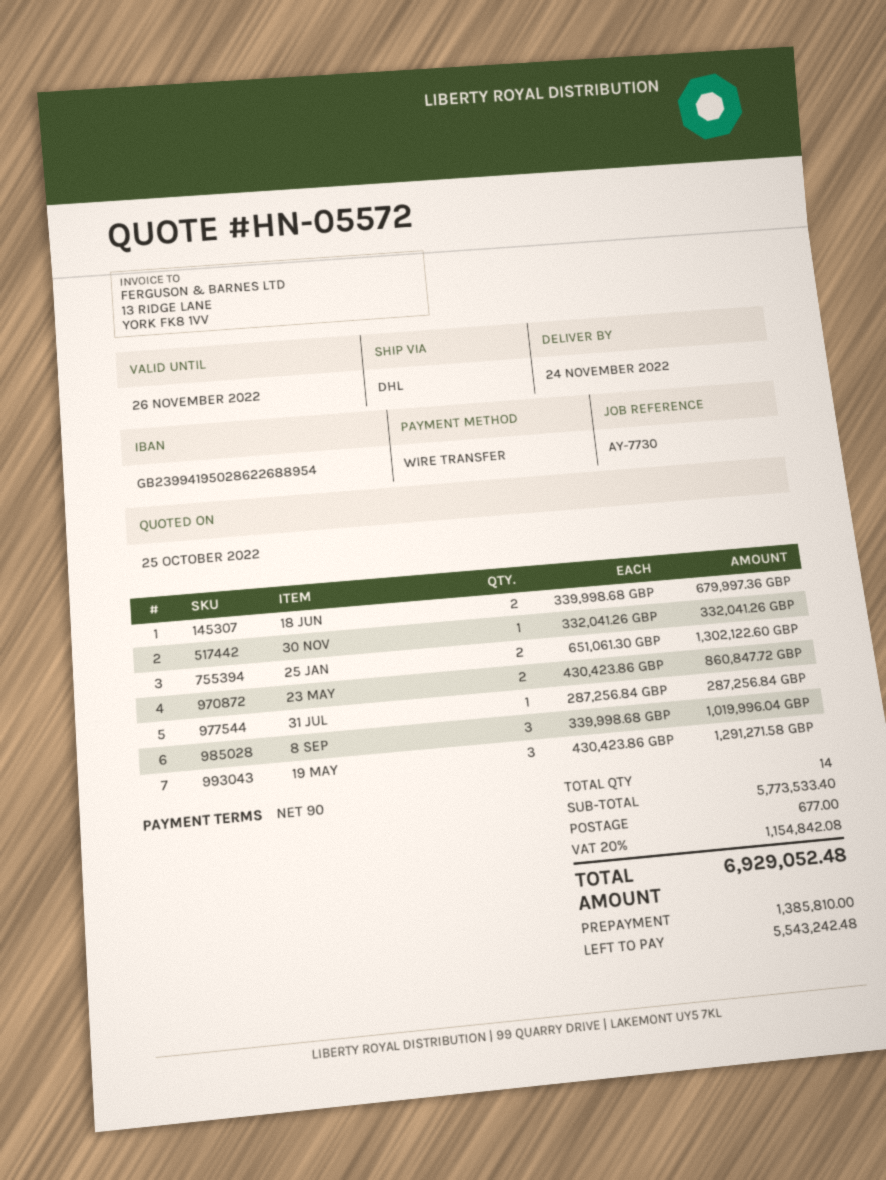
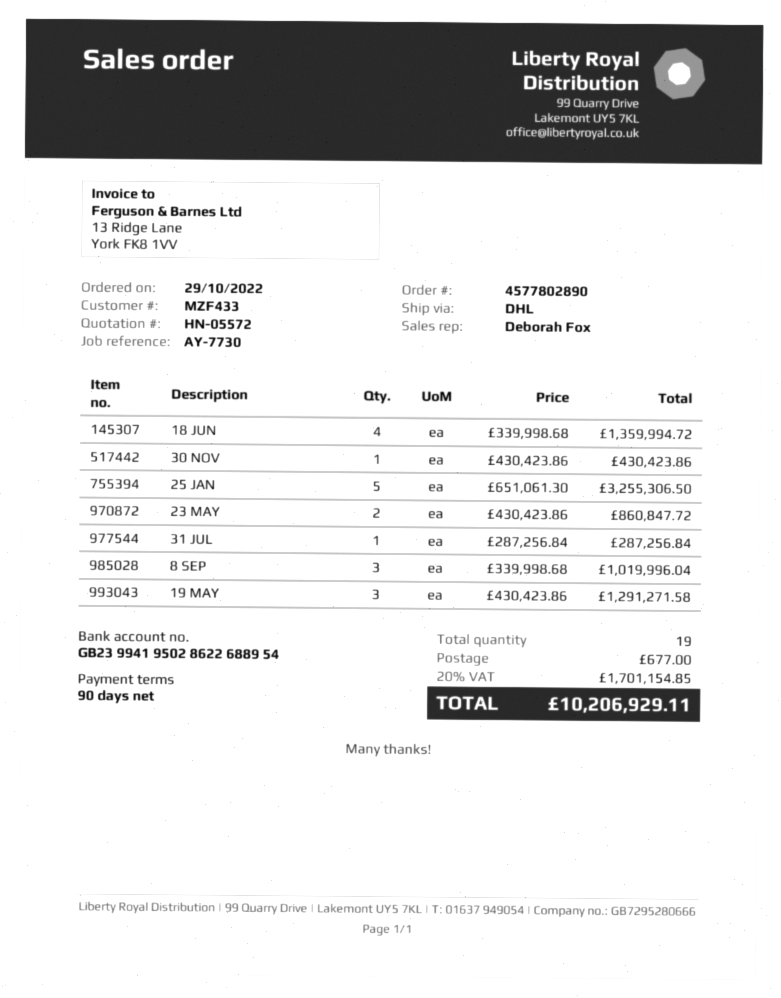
18 JUN: 2 x 339998.68 = 679997.36 -> 4 x 339998.68 = 1359994.72
30 NOV: 1 x 332041.26 = 332041.26 -> 1 x 430423.86 = 430423.86
25 JAN: 2 x 651061.30 = 1302122.60 -> 5 x 651061.30 = 3255306.50
total quantity: 14 -> 19
tax: 20% = 1154842.08 -> 20% = 1701154.85
total: 6929052.48 -> 10206929.11

